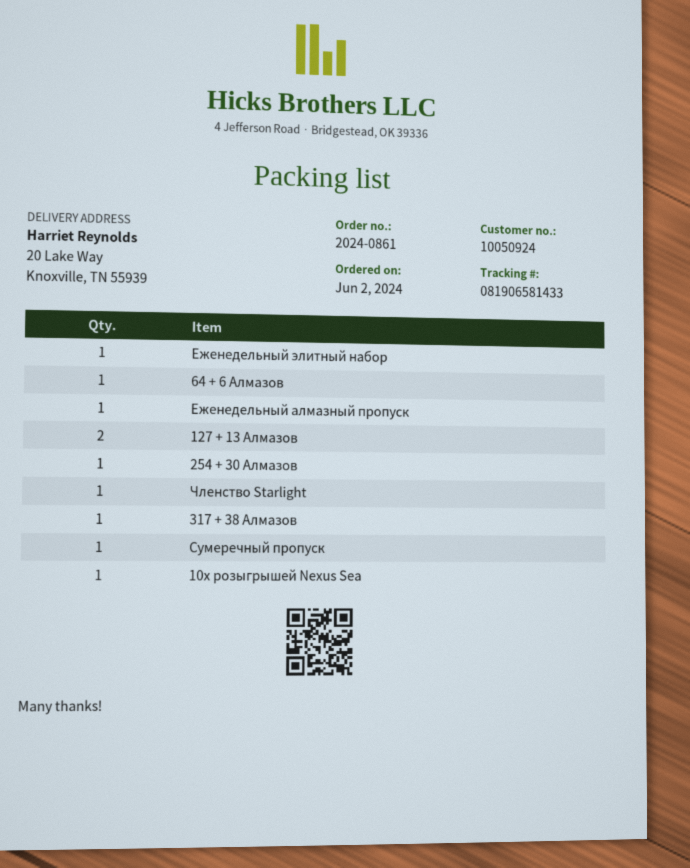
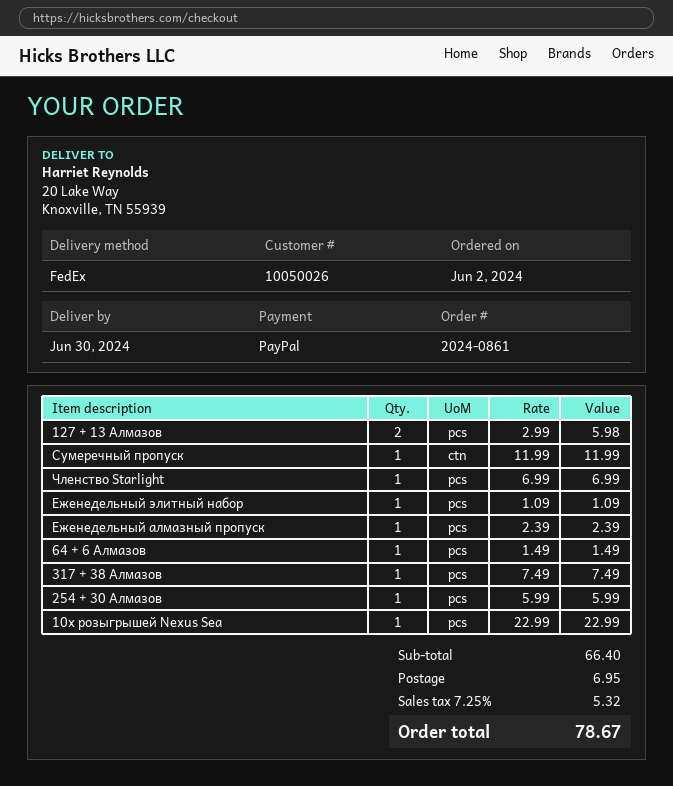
customer number: 10050924 -> 10050026

